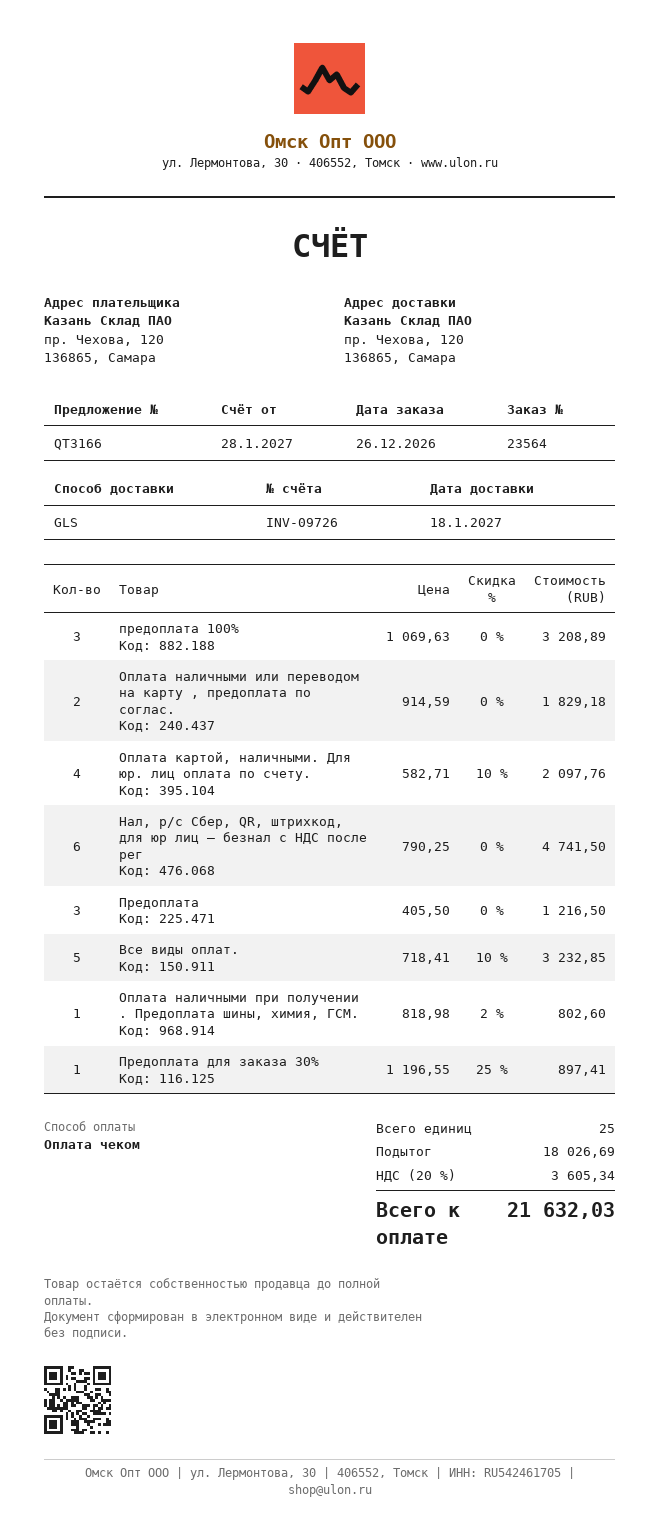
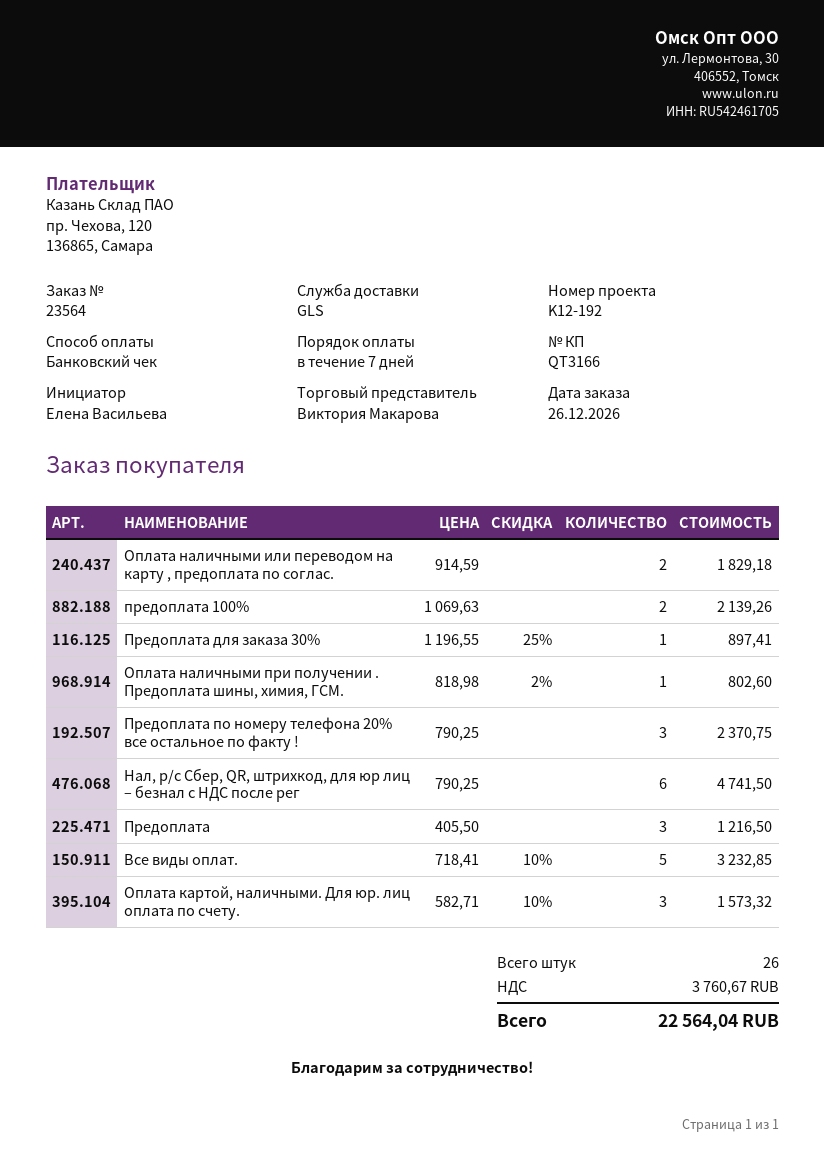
предоплата 100%: 3 x 1069.63 = 3208.89 -> 2 x 1069.63 = 2139.26
Оплата картой, наличными. Для юр. лиц оплата по счету.: 4 x 582.71 - 10% = 2097.76 -> 3 x 582.71 - 10% = 1573.32
Предоплата по номеру телефона 20% все остальное по факту !: none -> 3 x 790.25 = 2370.75
total quantity: 25 -> 26
tax: 3605.34 -> 3760.67
total: 21632.03 -> 22564.04

